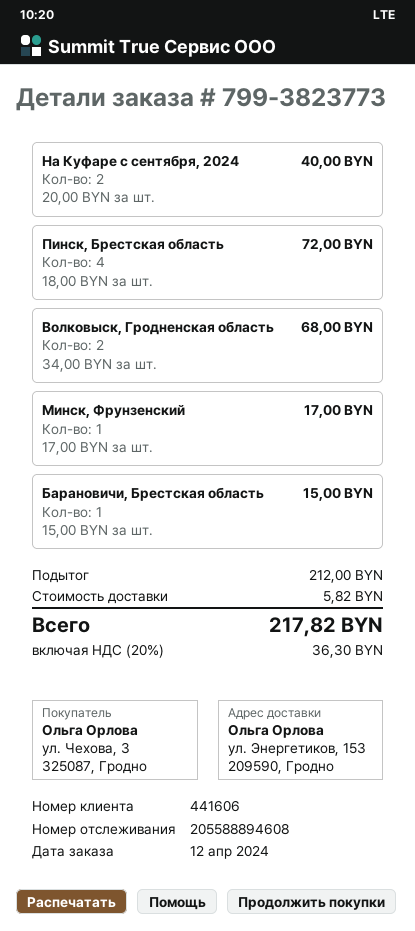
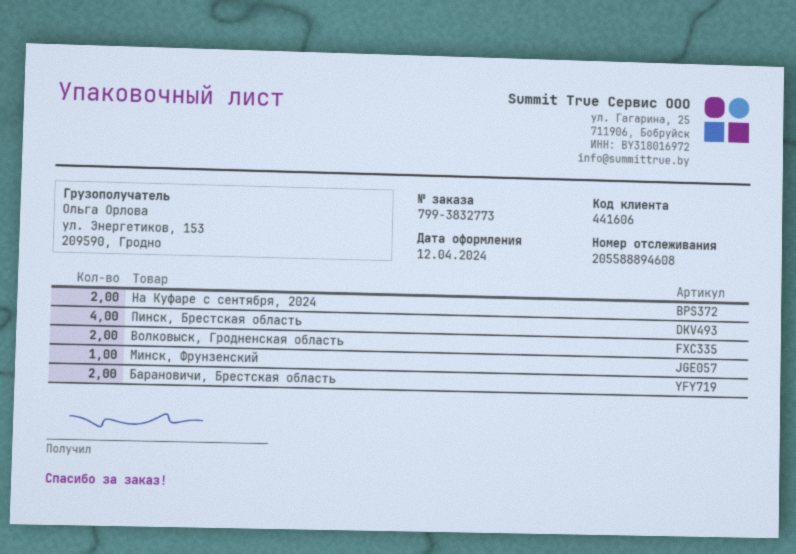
order number: 799-3823773 -> 799-3832773
Барановичи, Брестская область: 1 -> 2

